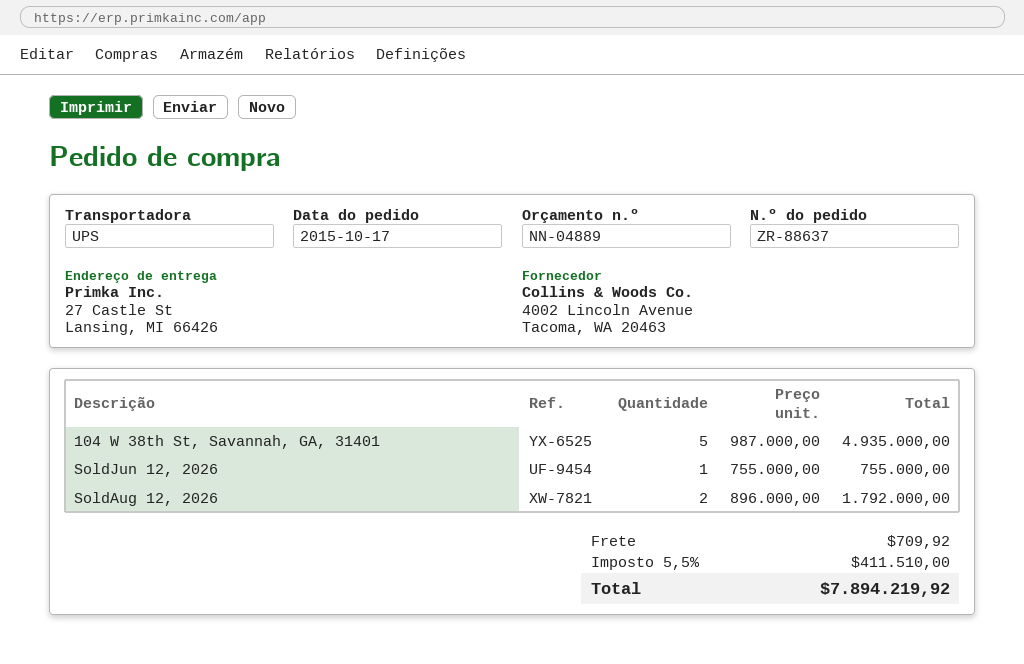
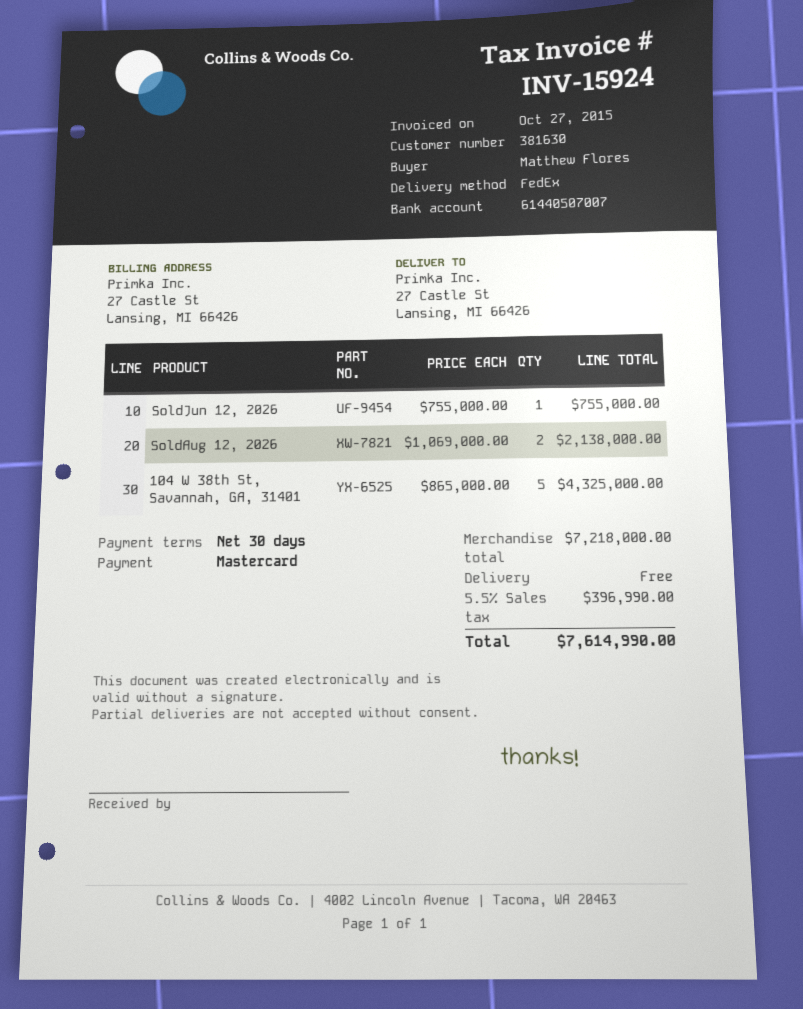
shipping method: UPS -> FedEx
104 W 38th St, Savannah, GA, 31401: 5 x 987000.00 = 4935000.00 -> 5 x 865000.00 = 4325000.00
SoldAug 12, 2026: 2 x 896000.00 = 1792000.00 -> 2 x 1069000.00 = 2138000.00
shipping: 709.92 -> 0.00
tax: 5.5% = 411510.00 -> 5.5% = 396990.00
total: 7894219.92 -> 7614990.00

